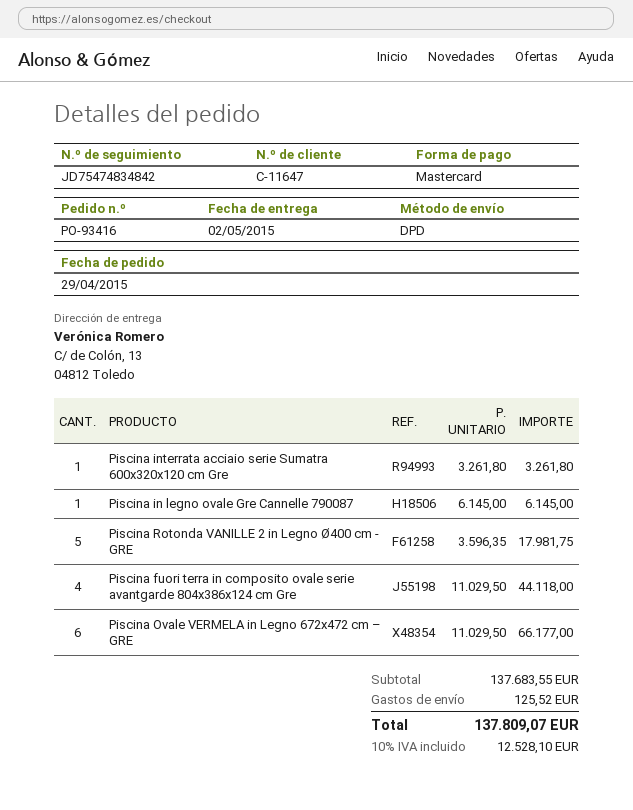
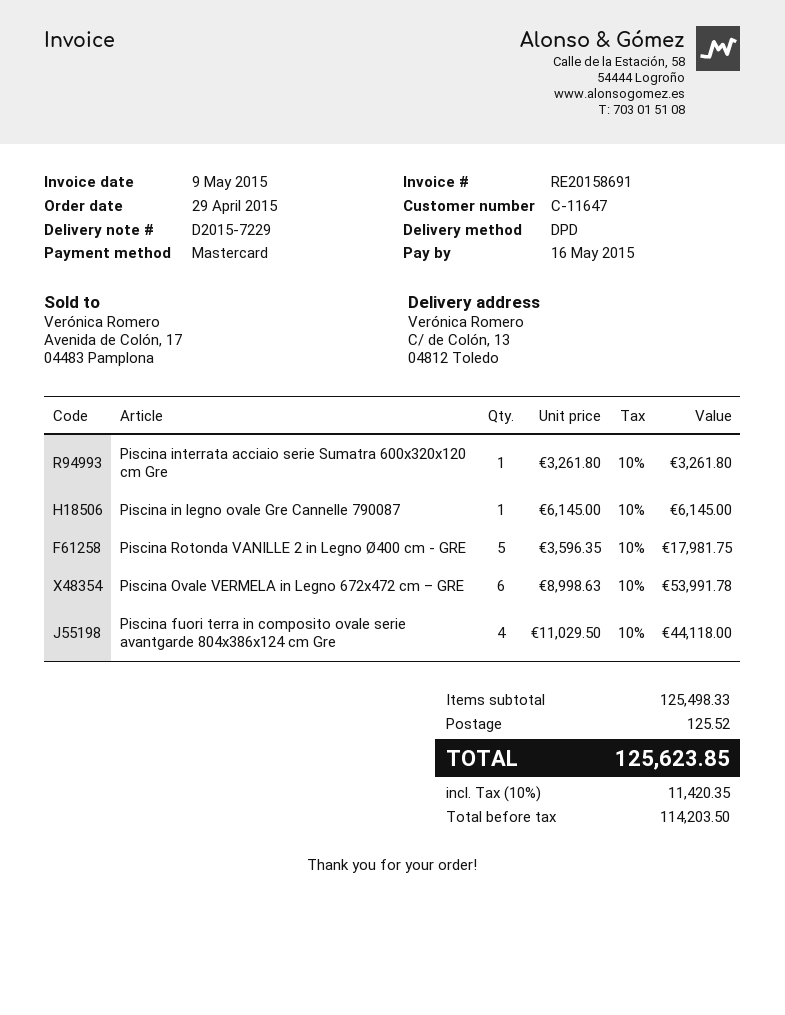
Piscina Ovale VERMELA in Legno 672x472 cm – GRE: 6 x 11029.50 = 66177.00 -> 6 x 8998.63 = 53991.78
subtotal: 137683.55 -> 125498.33
tax: 10% = 12528.10 -> 10% = 11420.35
total: 137809.07 -> 125623.85

